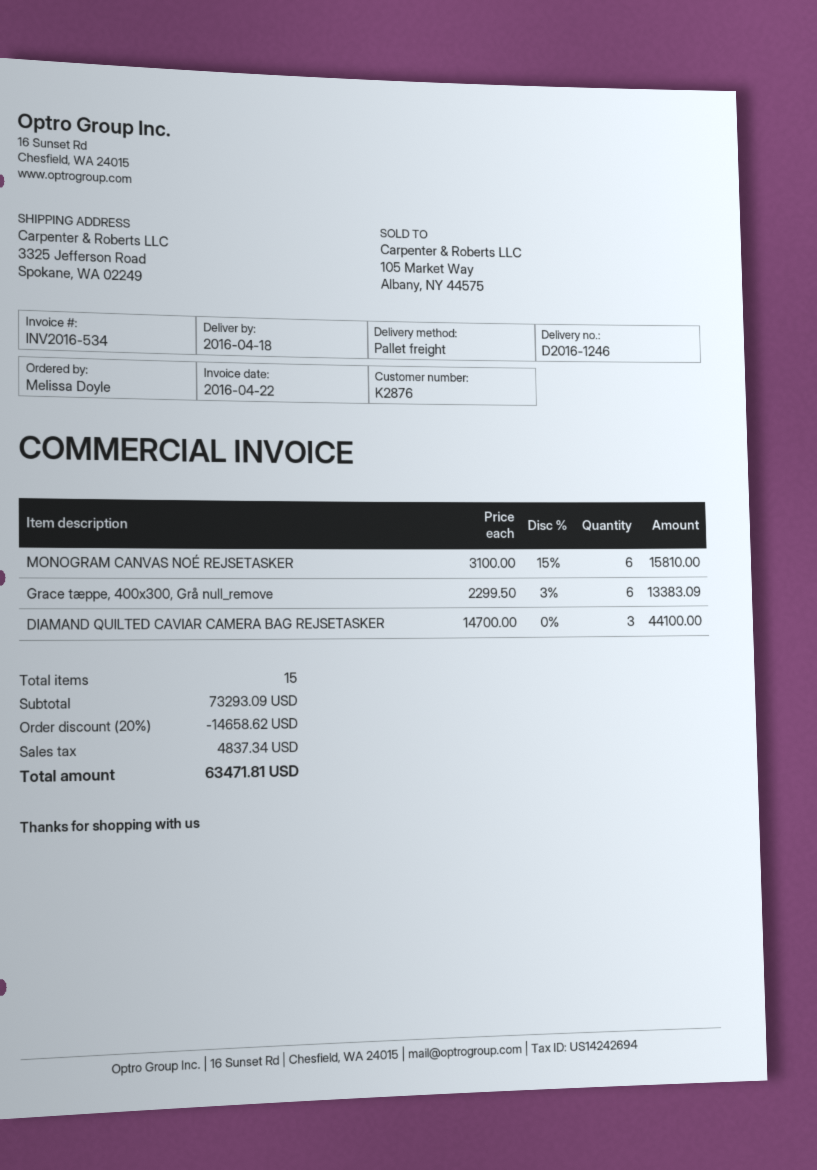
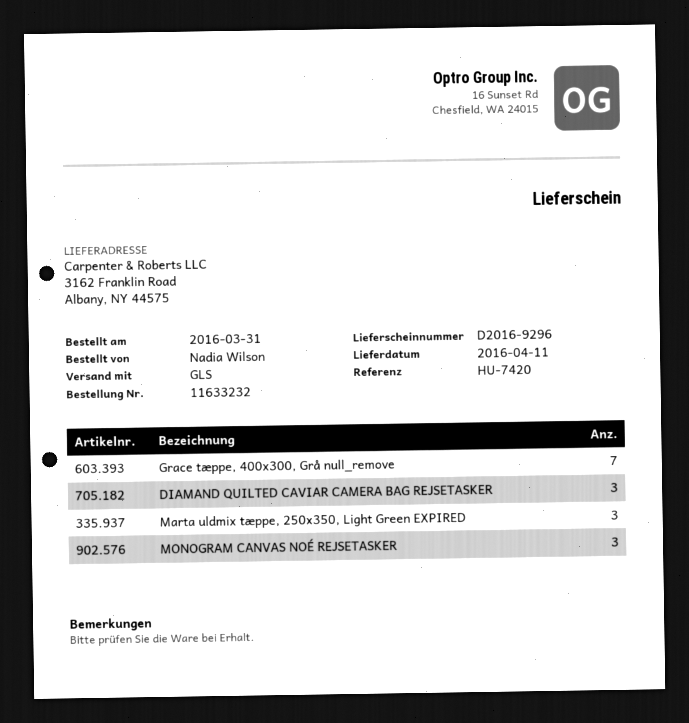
delivery note number: D2016-1246 -> D2016-9296
delivery date: 2016-04-18 -> 2016-04-11
ordered by: Melissa Doyle -> Nadia Wilson
shipping method: pallet freight -> GLS
ship to: 3325 Jefferson Road, Spokane, WA 02249 -> 3162 Franklin Road, Albany, NY 44575
MONOGRAM CANVAS NOÉ REJSETASKER: 6 -> 3
Grace tæppe, 400x300, Grå null_remove: 6 -> 7
Marta uldmix tæppe, 250x350, Light Green EXPIRED: none -> 3

